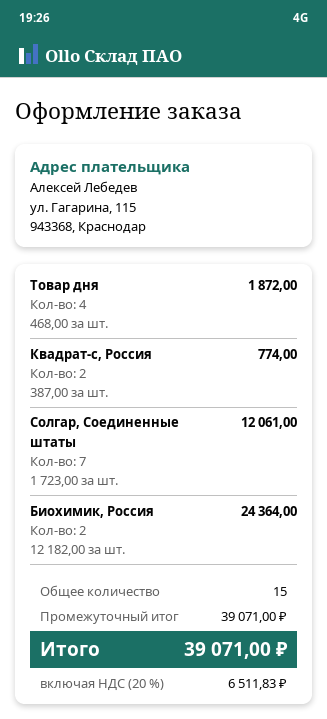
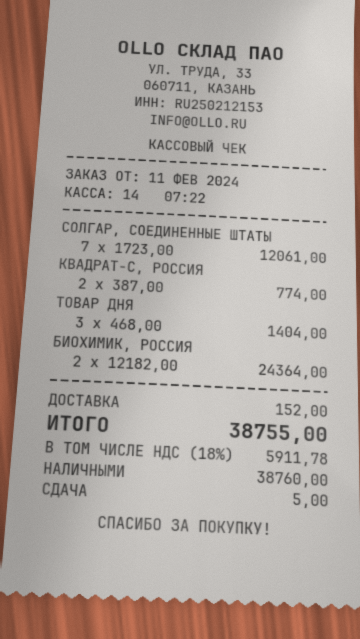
Товар дня: 4 x 468.00 = 1872.00 -> 3 x 468.00 = 1404.00
shipping: none -> 152.00
tax: 20% = 6511.83 -> 18% = 5911.78
total: 39071.00 -> 38755.00

